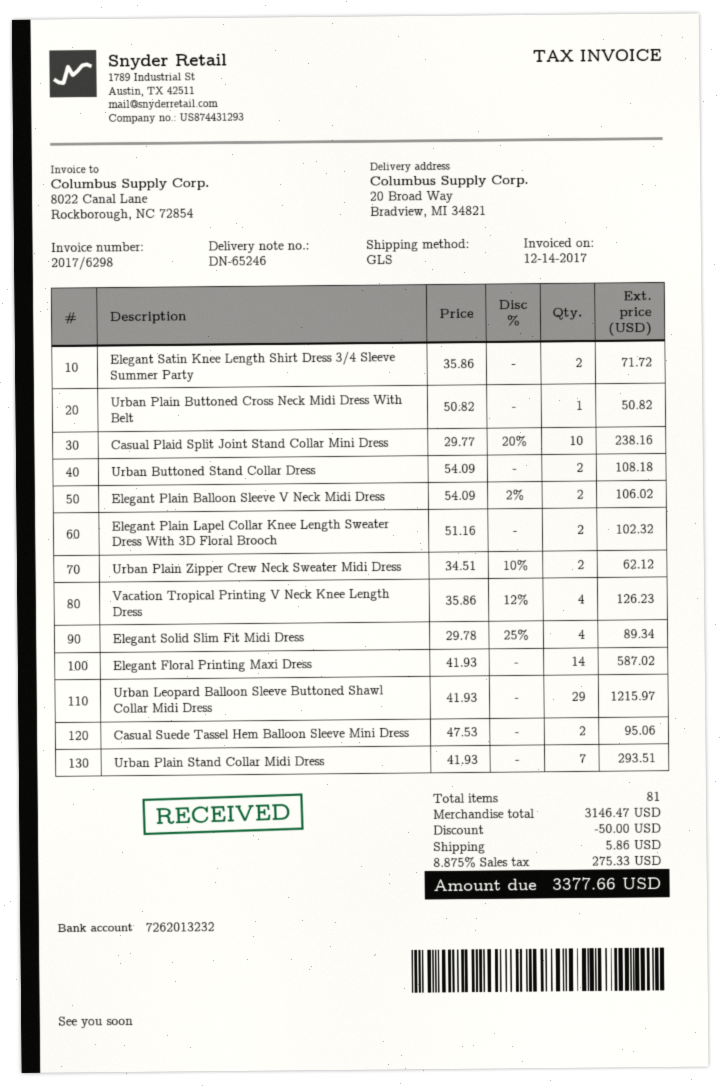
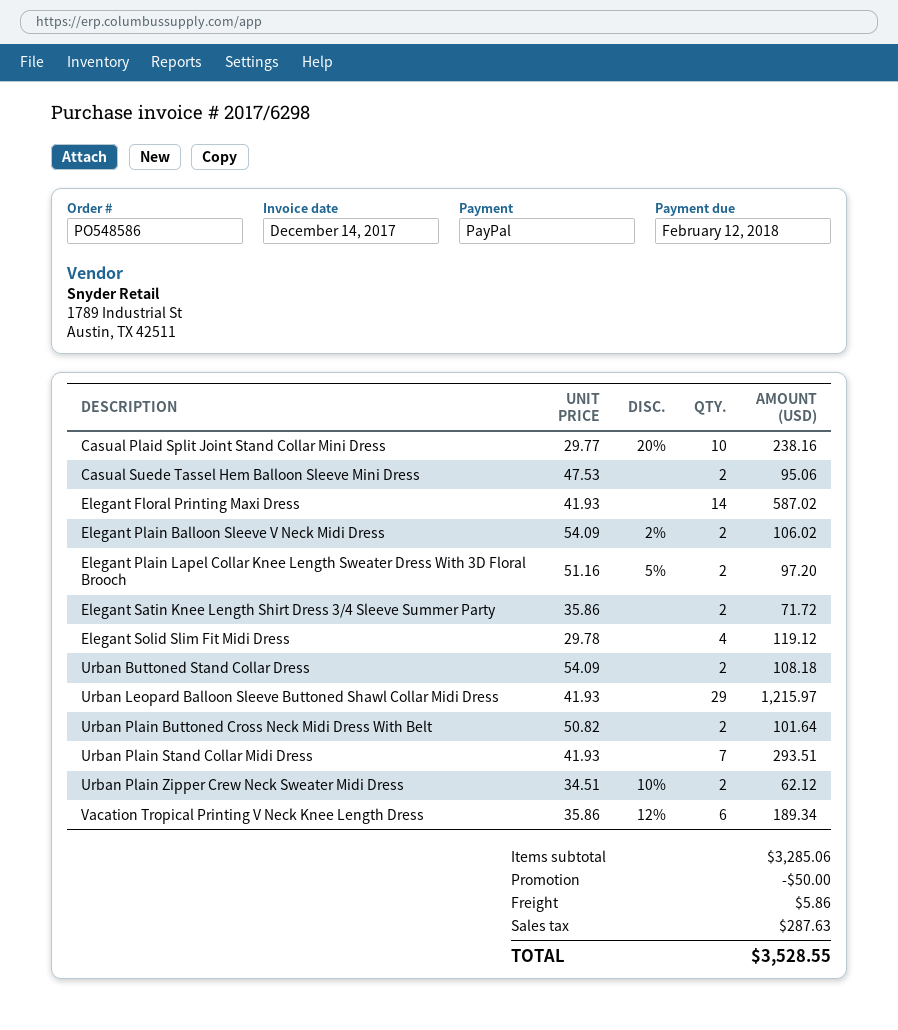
Urban Plain Buttoned Cross Neck Midi Dress With Belt: 1 x 50.82 = 50.82 -> 2 x 50.82 = 101.64
Elegant Plain Lapel Collar Knee Length Sweater Dress With 3D Floral Brooch: 2 x 51.16 = 102.32 -> 2 x 51.16 - 5% = 97.20
Vacation Tropical Printing V Neck Knee Length Dress: 4 x 35.86 - 12% = 126.23 -> 6 x 35.86 - 12% = 189.34
Elegant Solid Slim Fit Midi Dress: 4 x 29.78 - 25% = 89.34 -> 4 x 29.78 = 119.12
subtotal: 3146.47 -> 3285.06
tax: 275.33 -> 287.63
total: 3377.66 -> 3528.55

